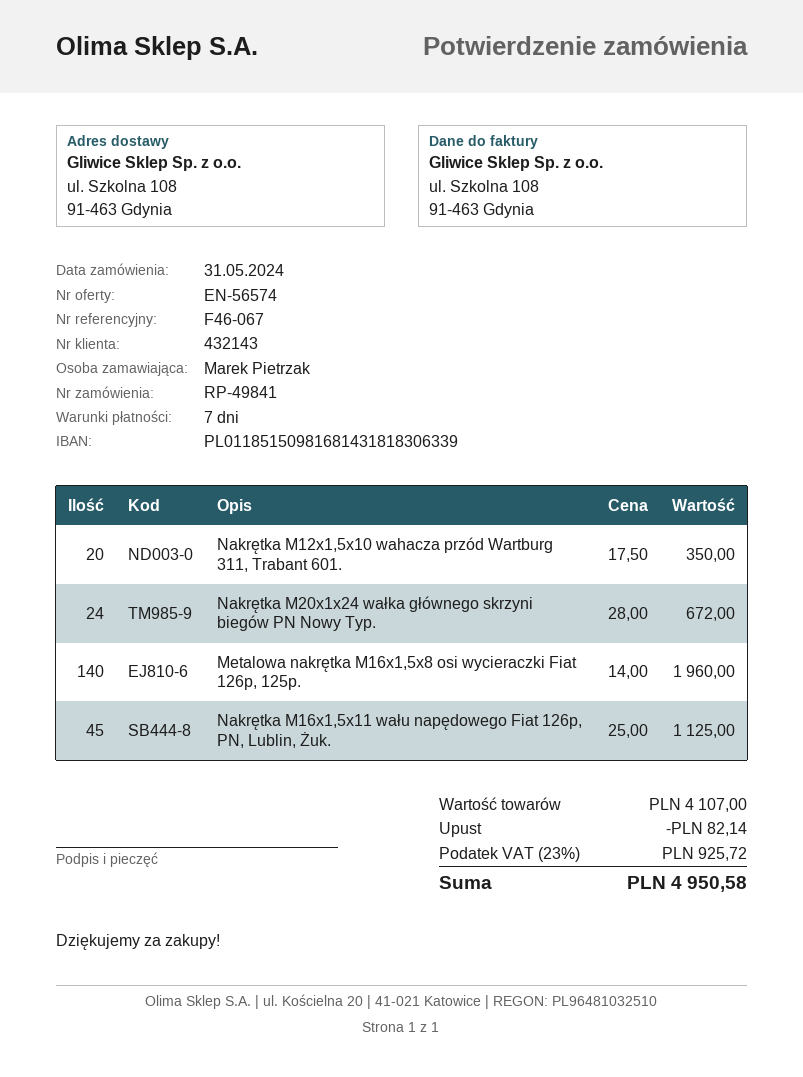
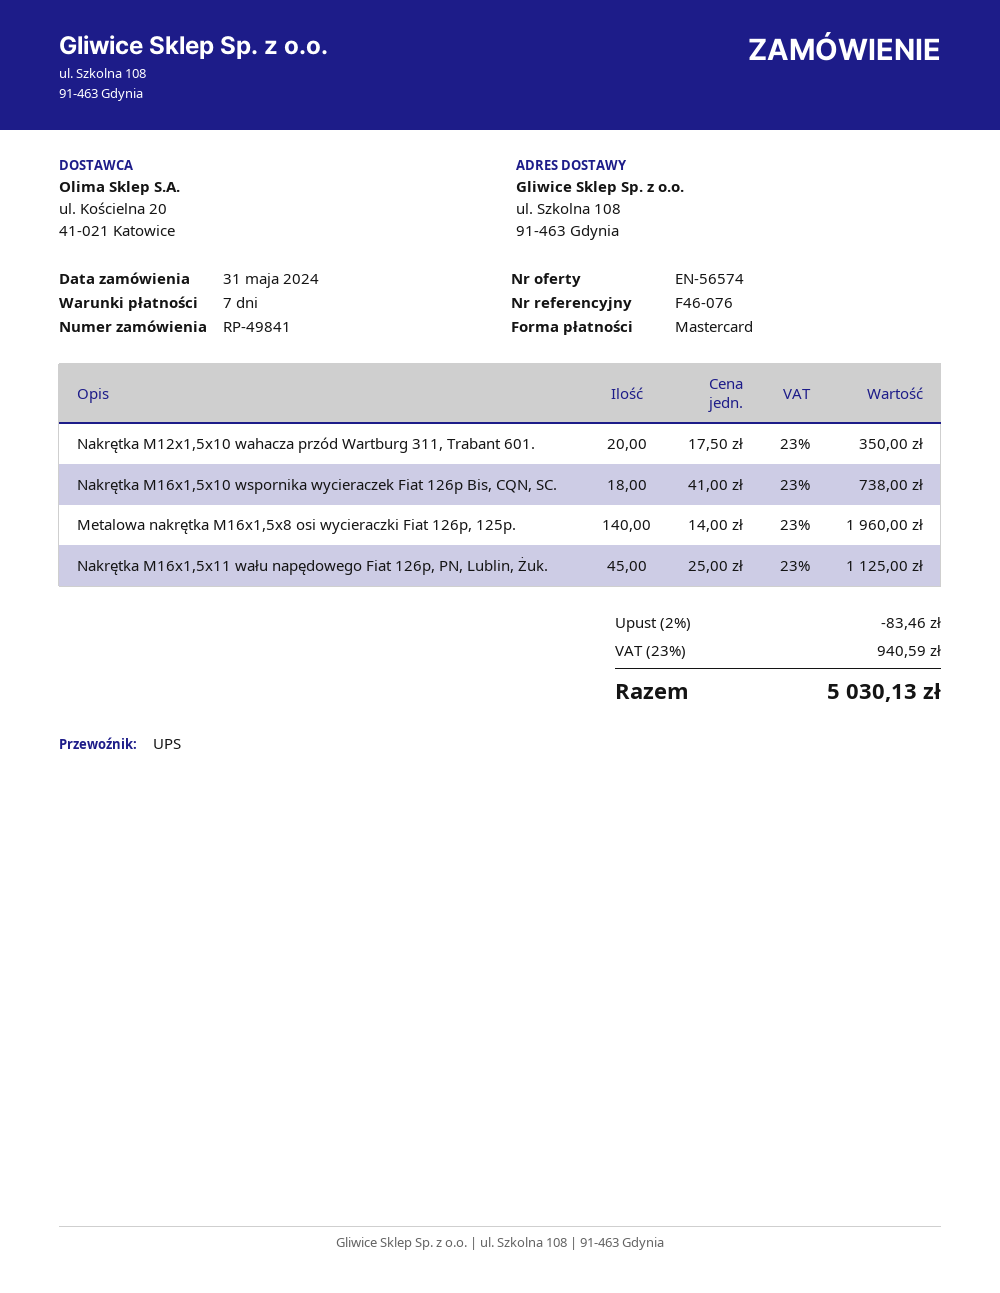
reference: F46-067 -> F46-076
Nakrętka M20x1x24 wałka głównego skrzyni biegów PN Nowy Typ.: 24 x 28.00 = 672.00 -> none
Nakrętka M16x1,5x10 wspornika wycieraczek Fiat 126p Bis, CQN, SC.: none -> 18 x 41.00 = 738.00
discount: 82.14 -> 83.46
tax: 23% = 925.72 -> 23% = 940.59
total: 4950.58 -> 5030.13

